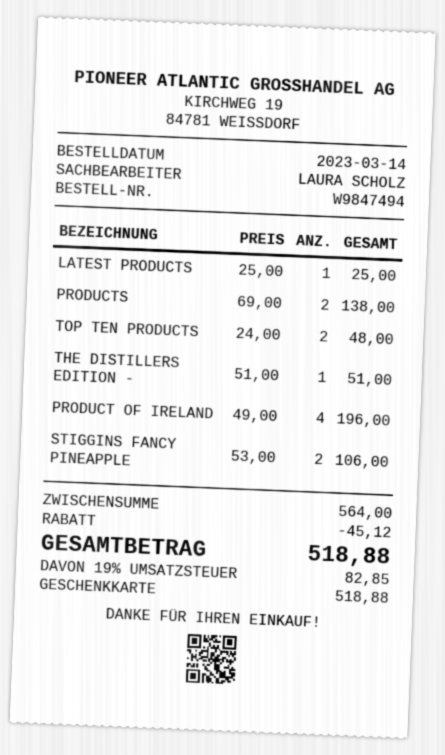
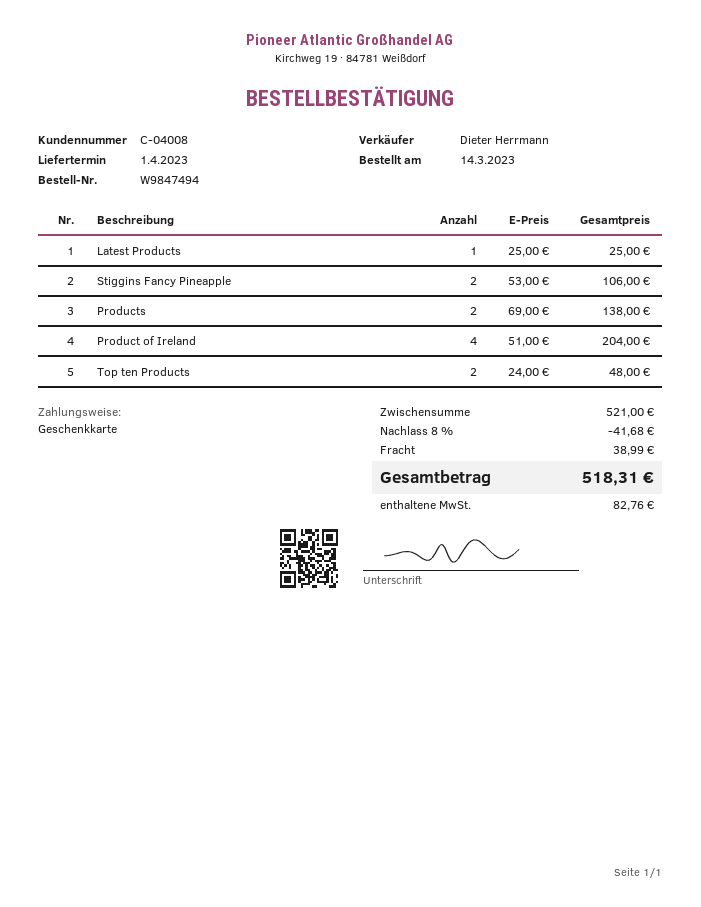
sales rep: LAURA SCHOLZ -> Dieter Herrmann
THE DISTILLERS EDITION -: 1 x 51.00 = 51.00 -> none
PRODUCT OF IRELAND: 4 x 49.00 = 196.00 -> 4 x 51.00 = 204.00
subtotal: 564.00 -> 521.00
discount: 45.12 -> 41.68
shipping: none -> 38.99
tax: 82.85 -> 82.76
total: 518.88 -> 518.31

